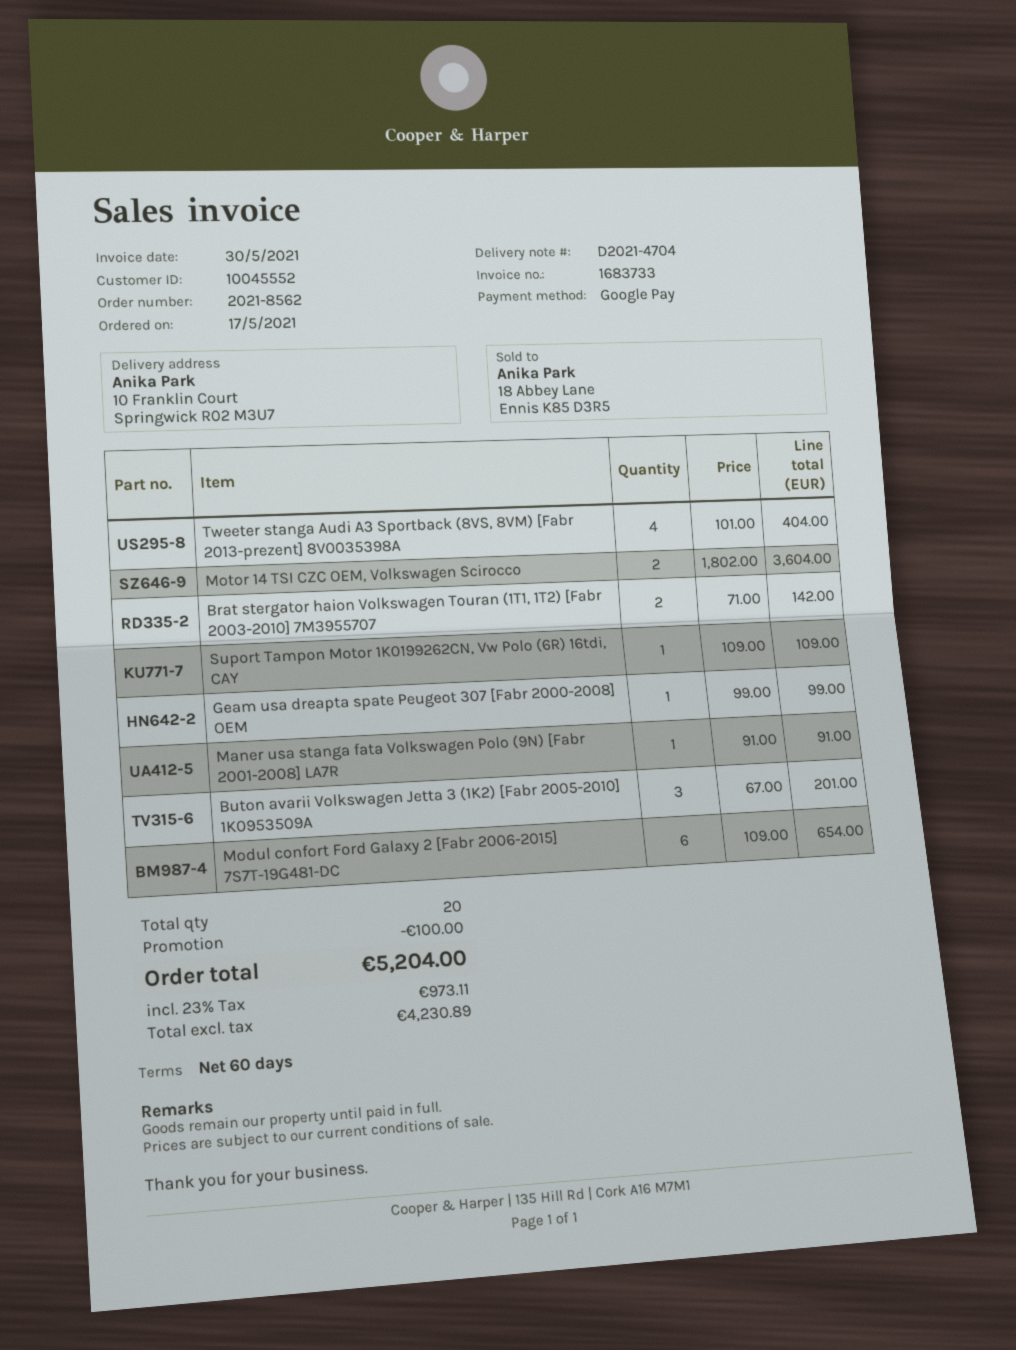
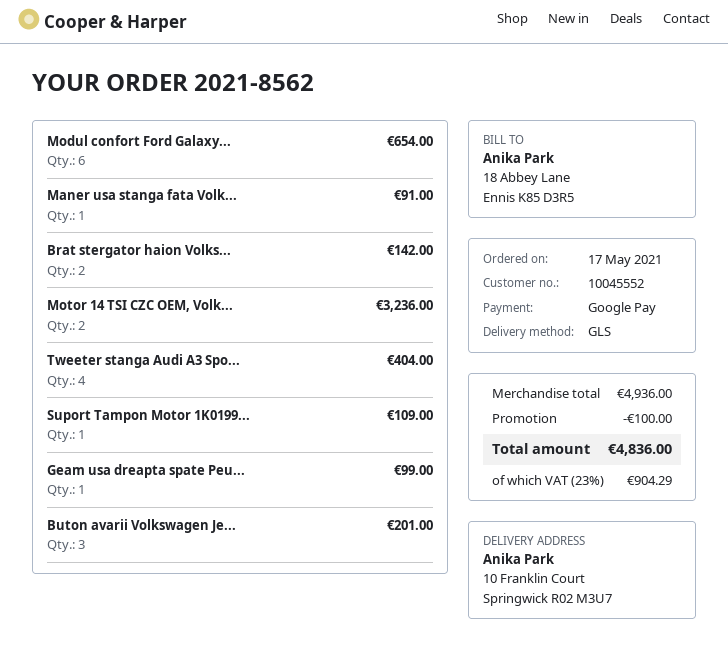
Motor 14 TSI CZC OEM, Volkswagen Scirocco: 2 for 3604.00 -> 2 for 3236.00
tax: 23% = 973.11 -> 23% = 904.29
total: 5204.00 -> 4836.00

